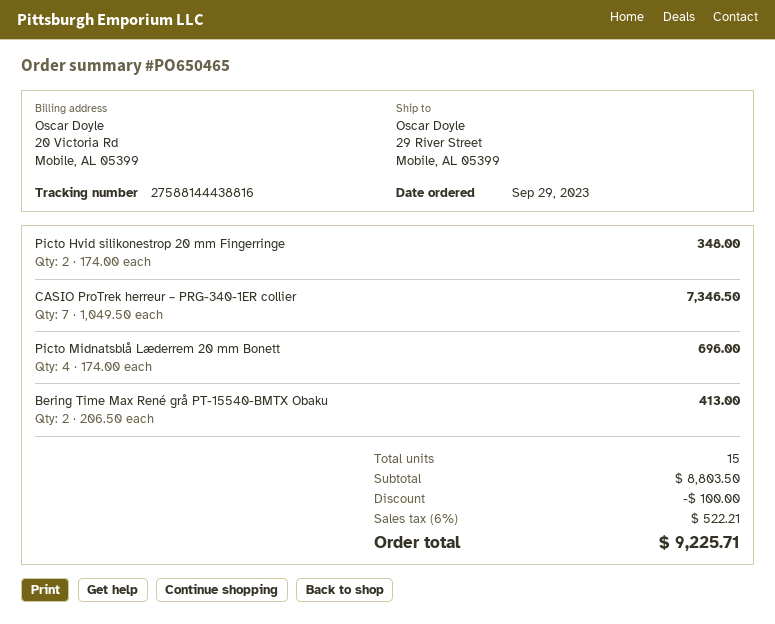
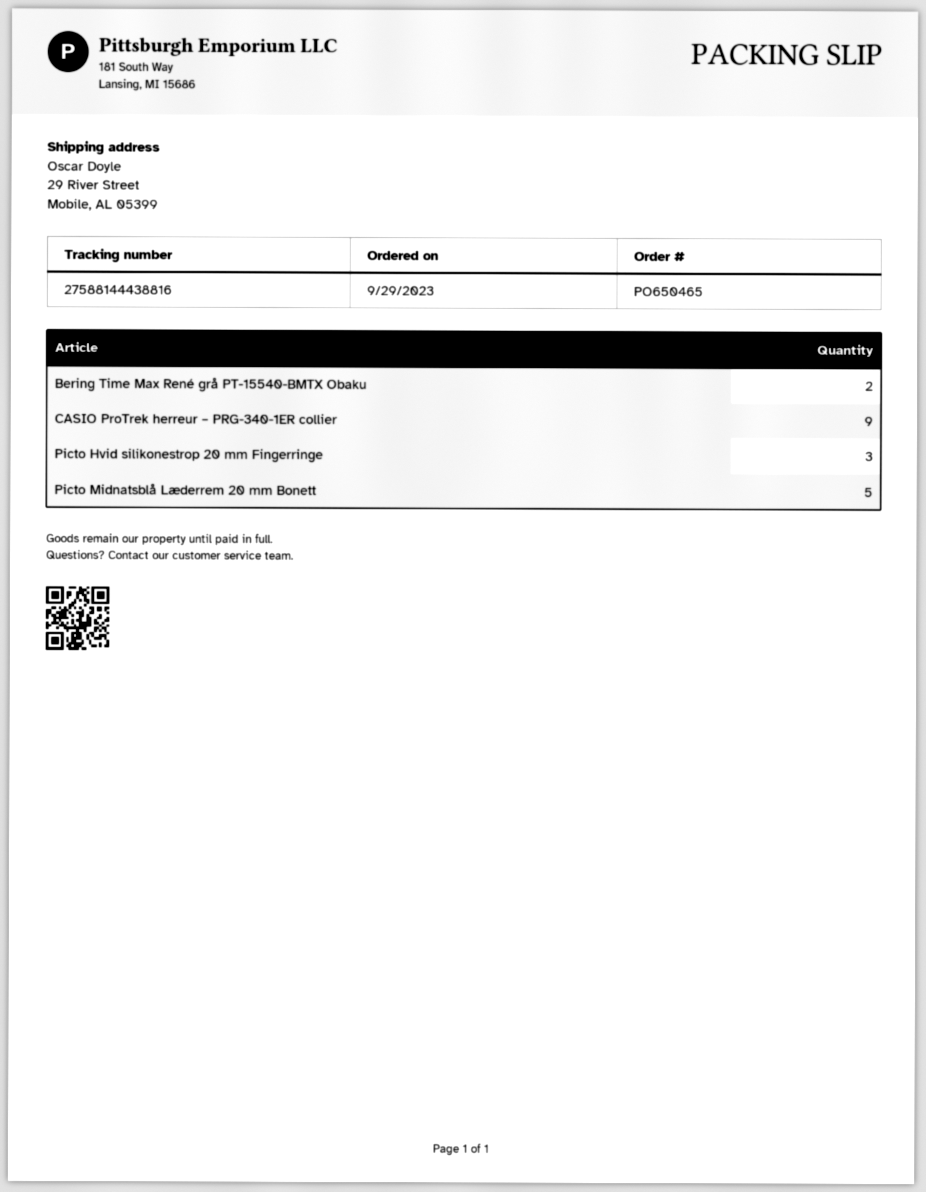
Picto Hvid silikonestrop 20 mm Fingerringe: 2 -> 3
CASIO ProTrek herreur – PRG-340-1ER collier: 7 -> 9
Picto Midnatsblå Læderrem 20 mm Bonett: 4 -> 5

